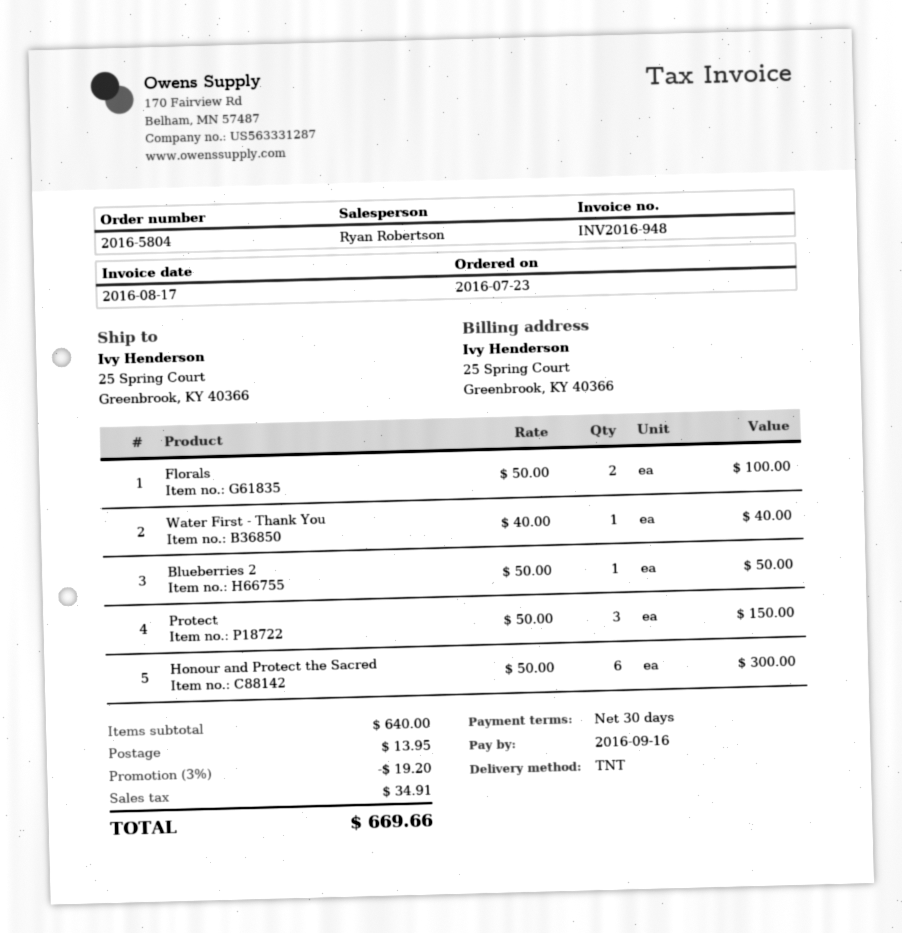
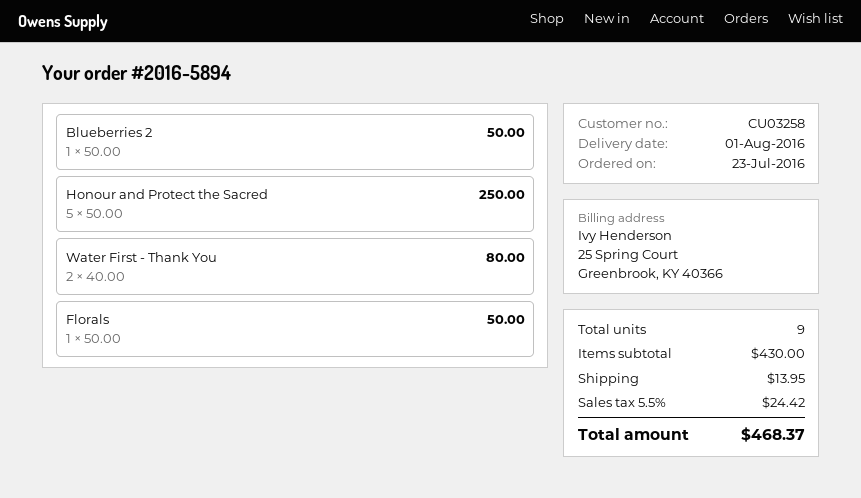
order number: 2016-5804 -> 2016-5894
Florals: 2 x 50.00 = 100.00 -> 1 x 50.00 = 50.00
Water First - Thank You: 1 x 40.00 = 40.00 -> 2 x 40.00 = 80.00
Protect: 3 x 50.00 = 150.00 -> none
Honour and Protect the Sacred: 6 x 50.00 = 300.00 -> 5 x 50.00 = 250.00
subtotal: 640.00 -> 430.00
discount: 3% = 19.20 -> none
tax: 34.91 -> 24.42
total: 669.66 -> 468.37

